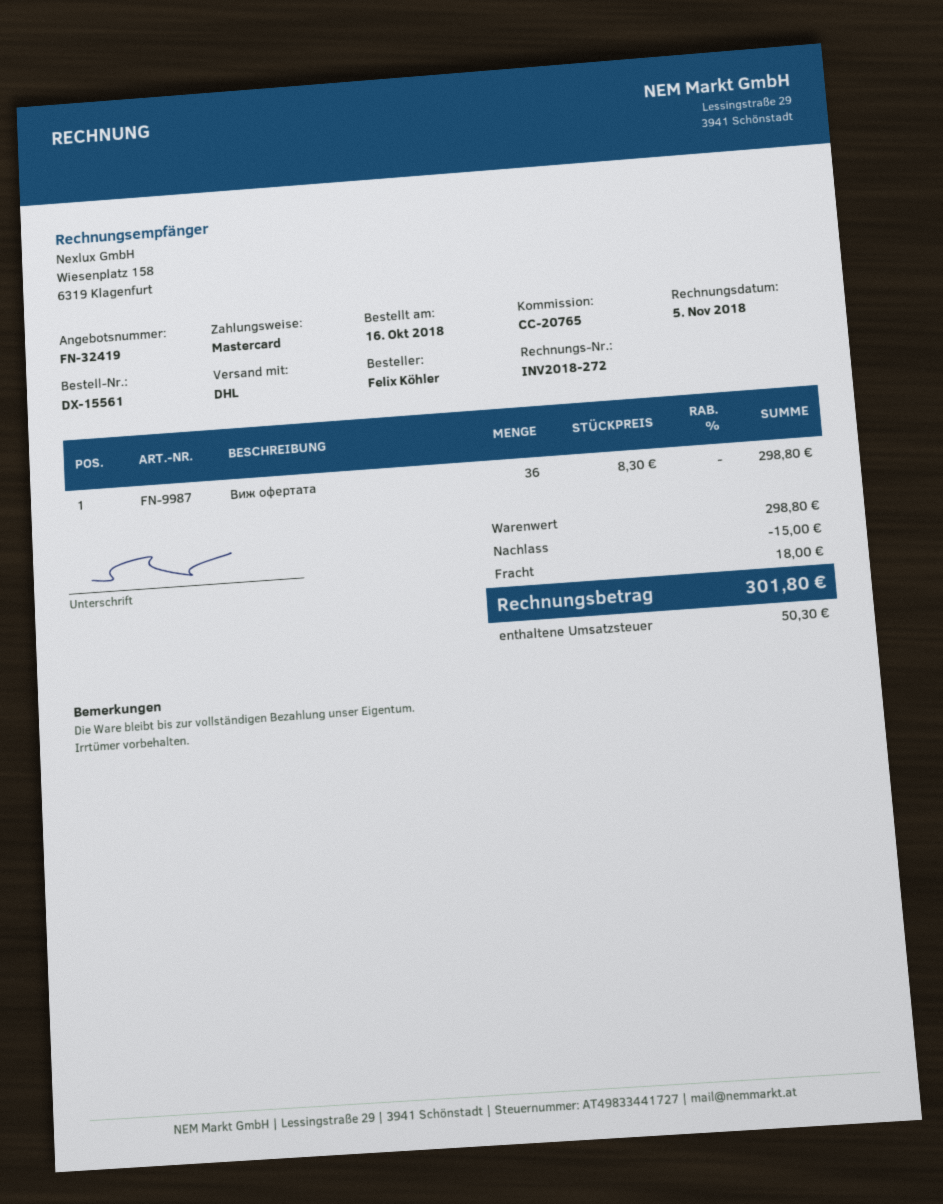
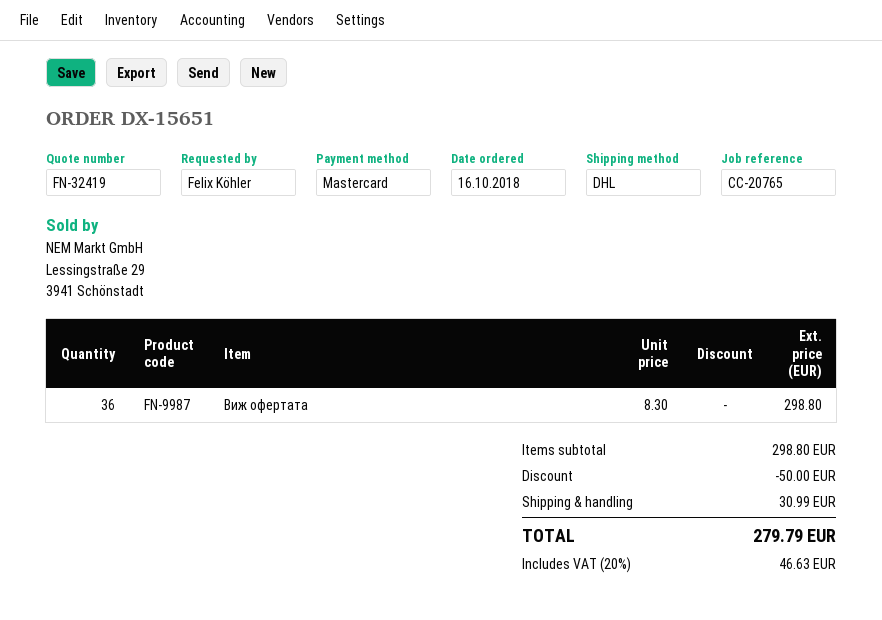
order number: DX-15561 -> DX-15651
discount: 15.00 -> 50.00
shipping: 18.00 -> 30.99
tax: 50.30 -> 46.63
total: 301.80 -> 279.79

